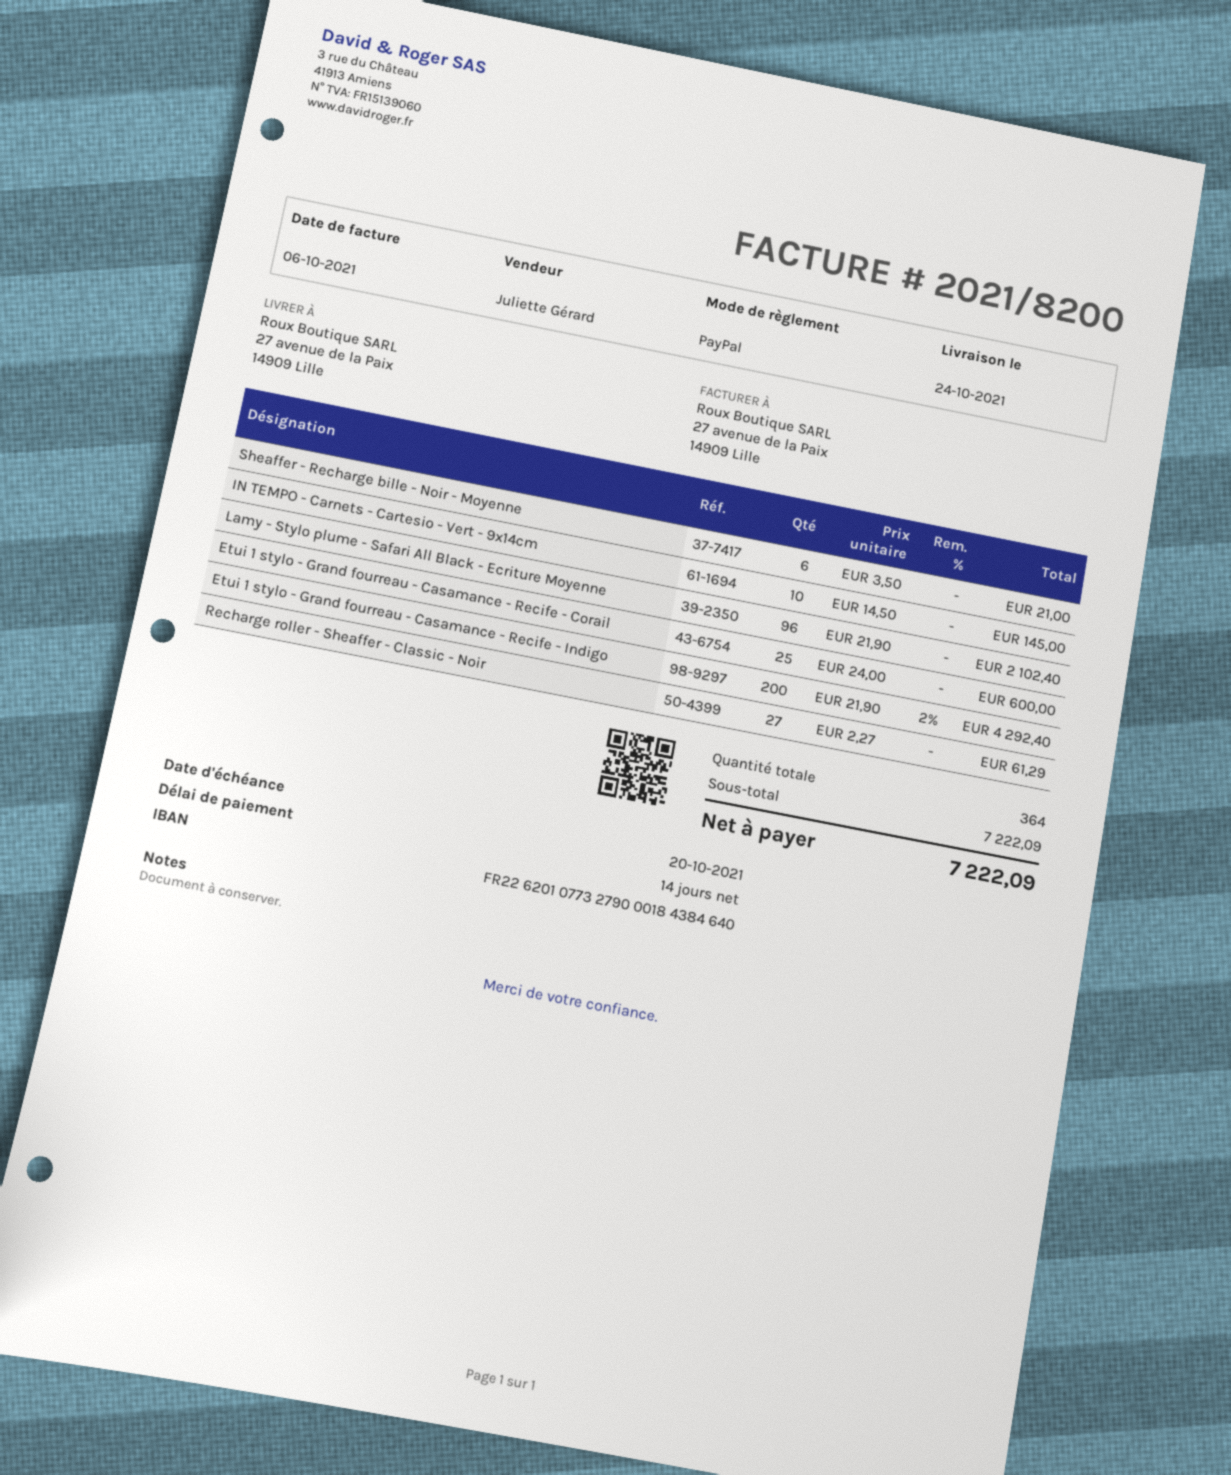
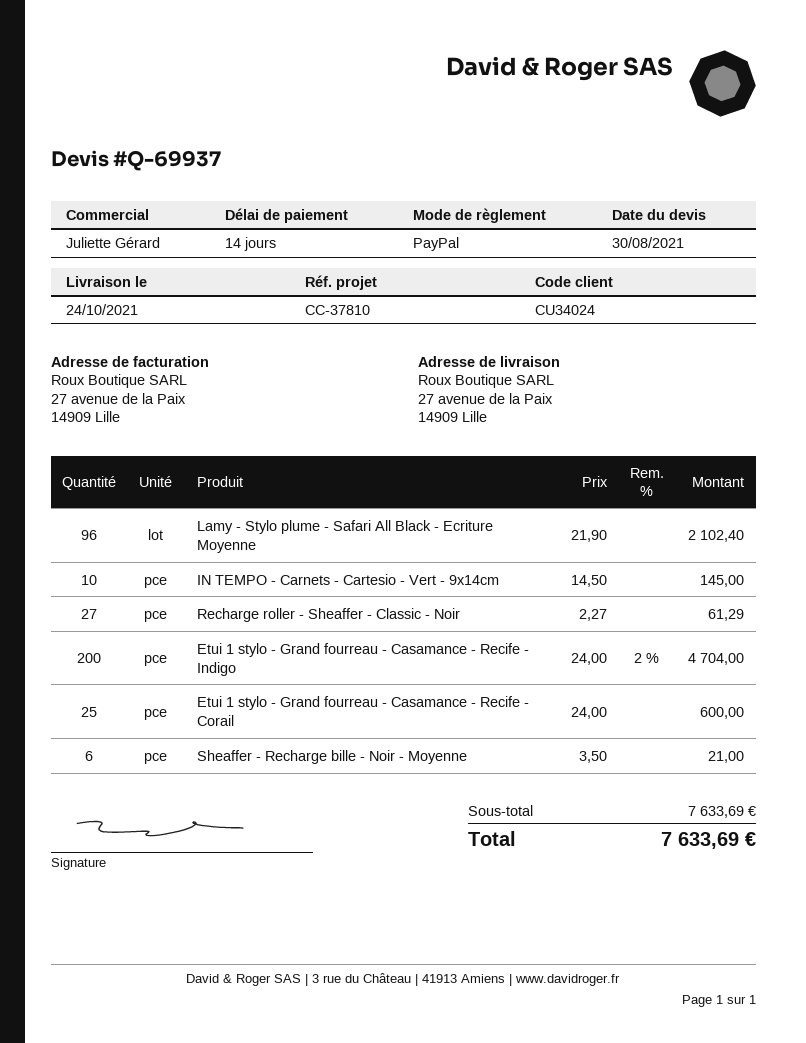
Etui 1 stylo - Grand fourreau - Casamance - Recife - Indigo: 200 x 21.90 - 2% = 4292.40 -> 200 x 24.00 - 2% = 4704.00
subtotal: 7222.09 -> 7633.69
total: 7222.09 -> 7633.69

